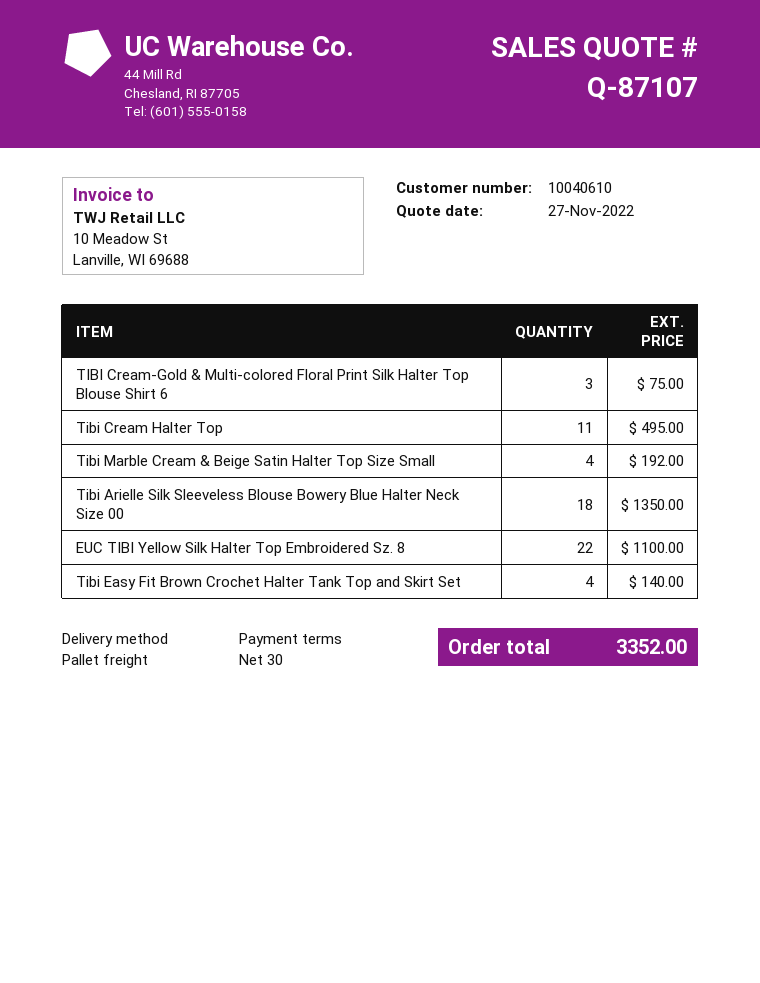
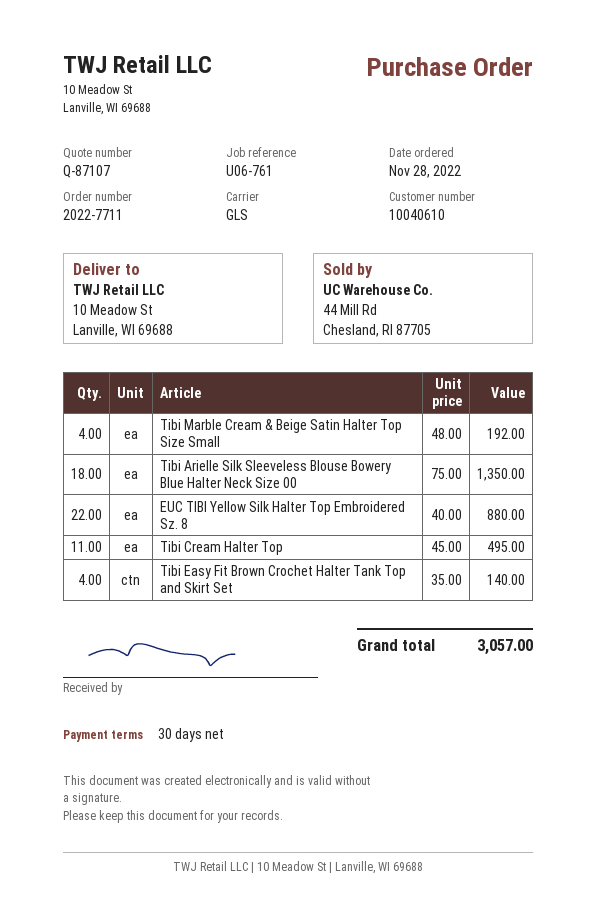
shipping method: pallet freight -> GLS
TIBI Cream-Gold & Multi-colored Floral Print Silk Halter Top Blouse Shirt 6: 3 for 75.00 -> none
EUC TIBI Yellow Silk Halter Top Embroidered Sz. 8: 22 for 1100.00 -> 22 for 880.00
total: 3352.00 -> 3057.00

